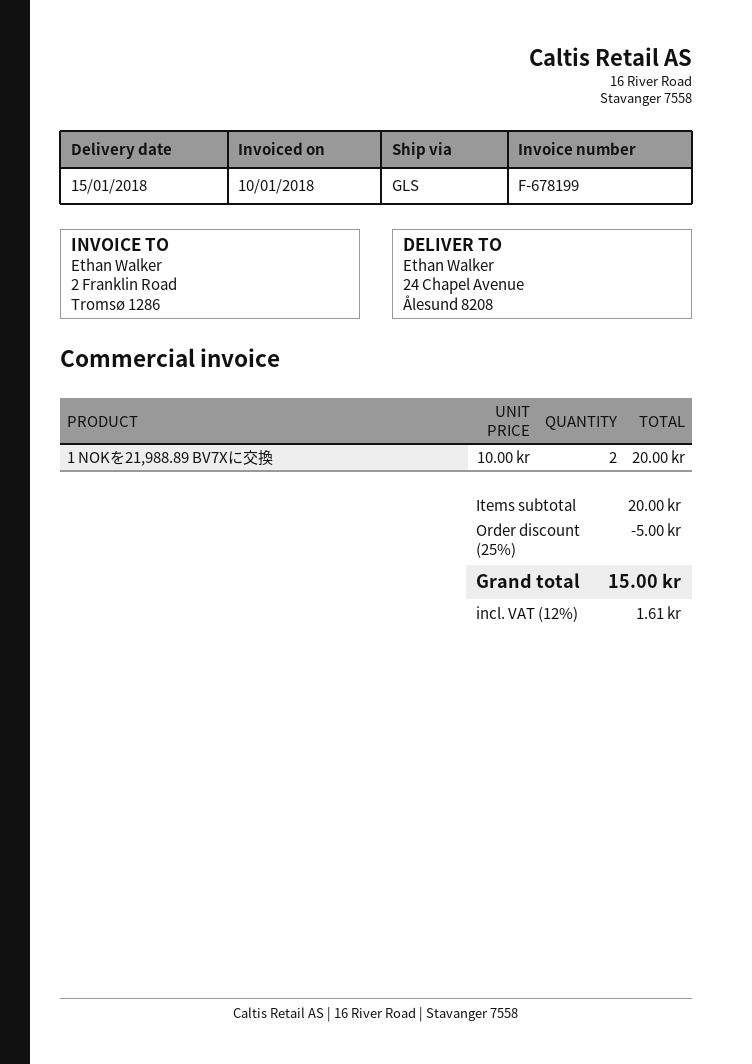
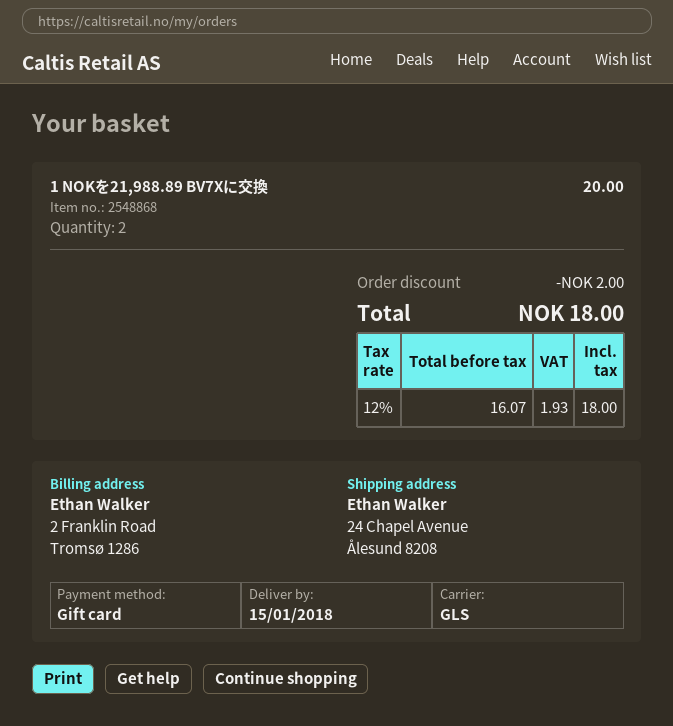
discount: 5.00 -> 2.00
tax: 12% = 1.61 -> 12% = 1.93
total: 15.00 -> 18.00

